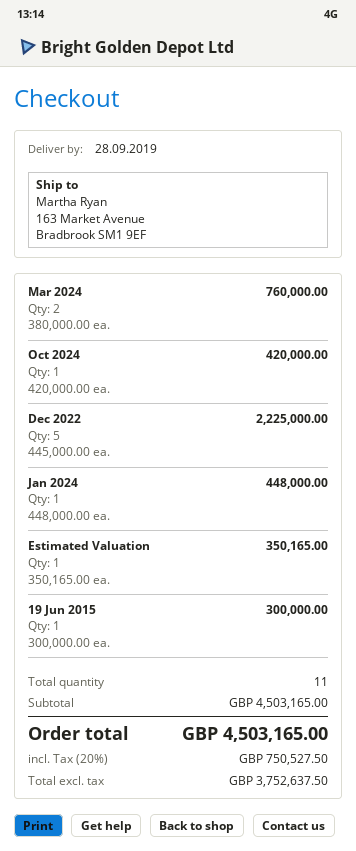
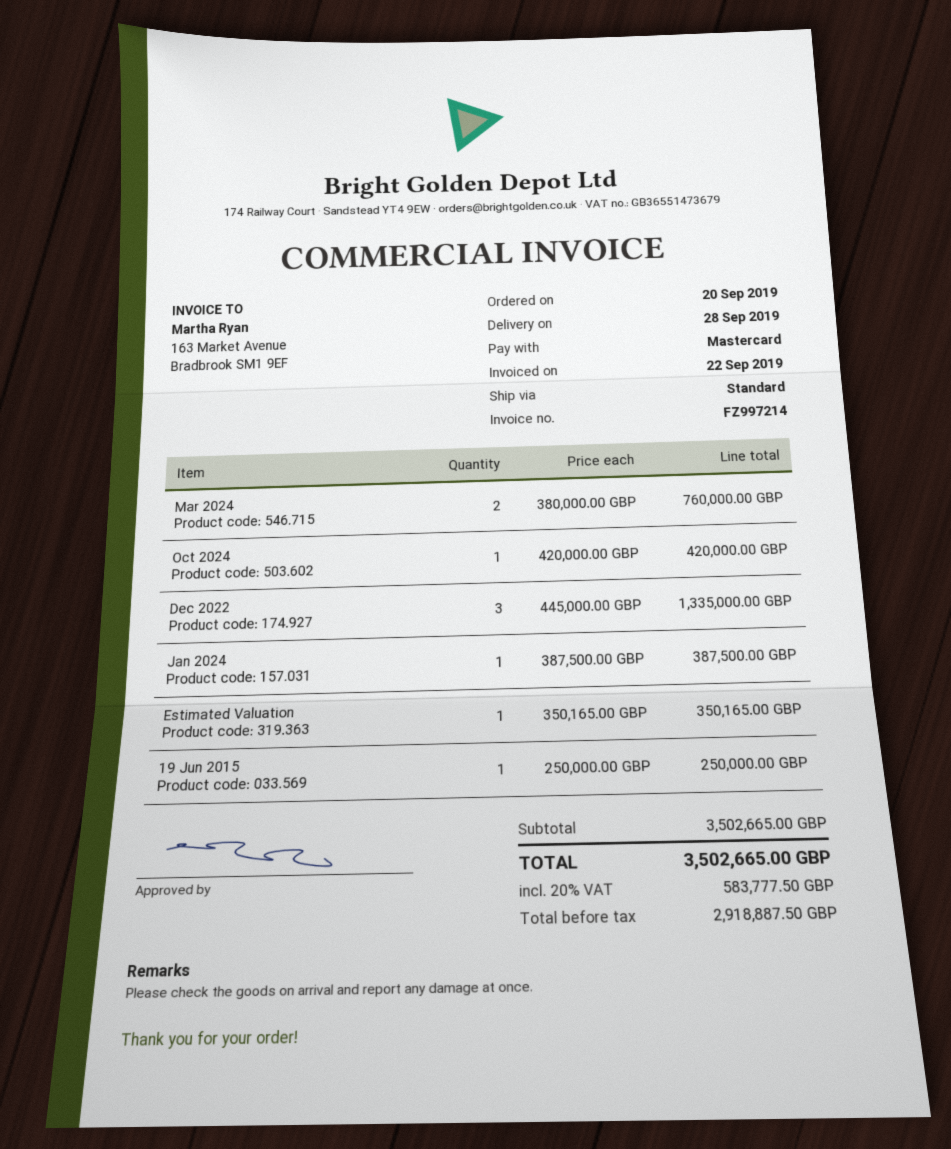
Dec 2022: 5 x 445000.00 = 2225000.00 -> 3 x 445000.00 = 1335000.00
Jan 2024: 1 x 448000.00 = 448000.00 -> 1 x 387500.00 = 387500.00
19 Jun 2015: 1 x 300000.00 = 300000.00 -> 1 x 250000.00 = 250000.00
subtotal: 4503165.00 -> 3502665.00
net: 3752637.50 -> 2918887.50
tax: 20% = 750527.50 -> 20% = 583777.50
total: 4503165.00 -> 3502665.00

